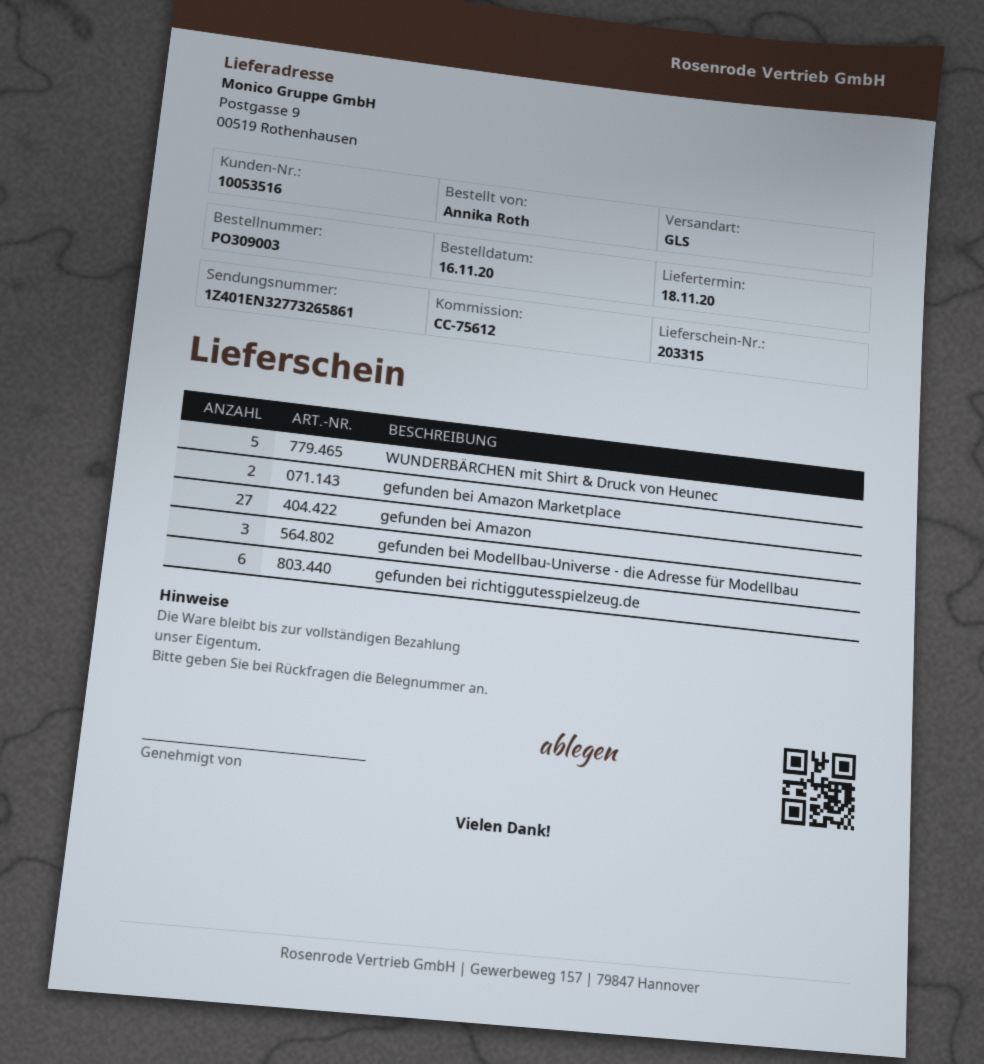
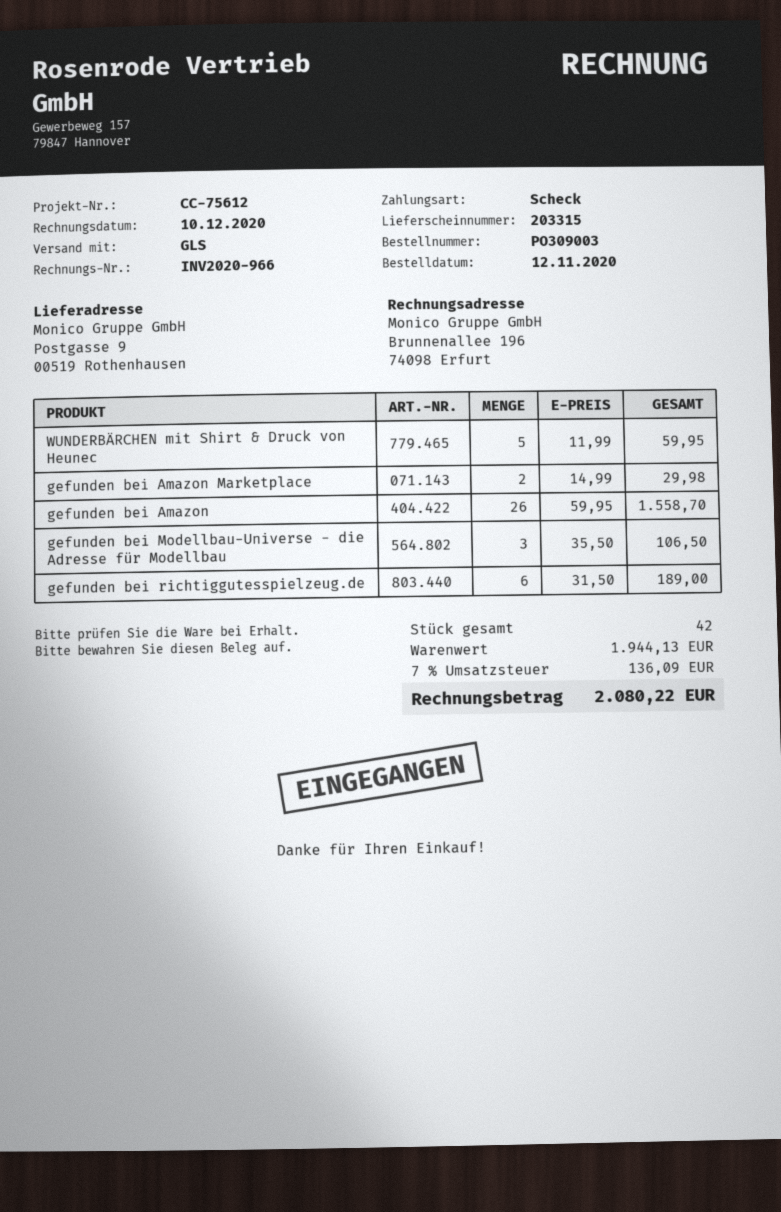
order date: 2020-11-16 -> 2020-11-12
gefunden bei Amazon: 27 -> 26

